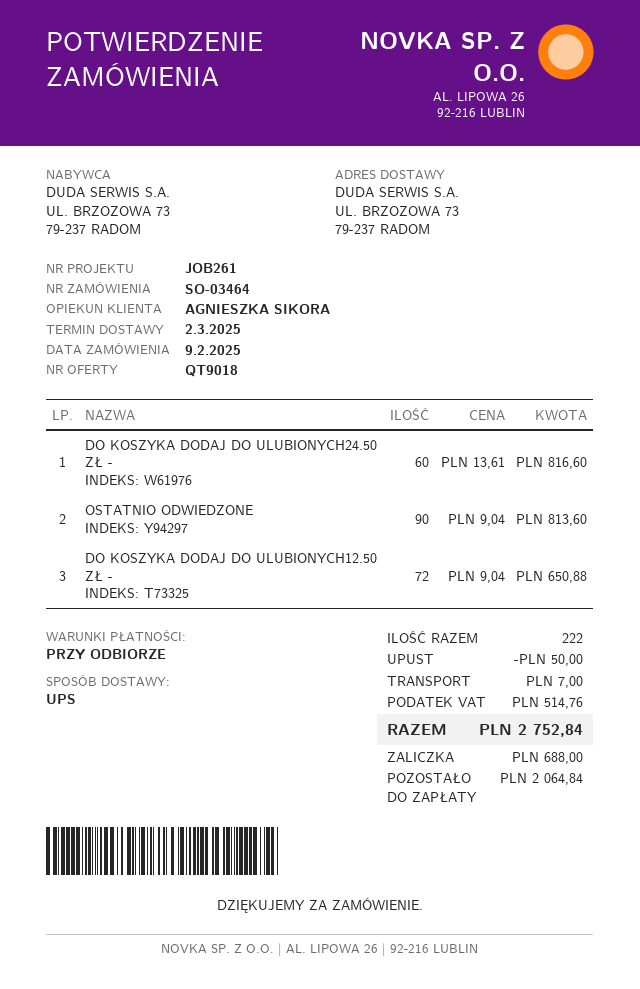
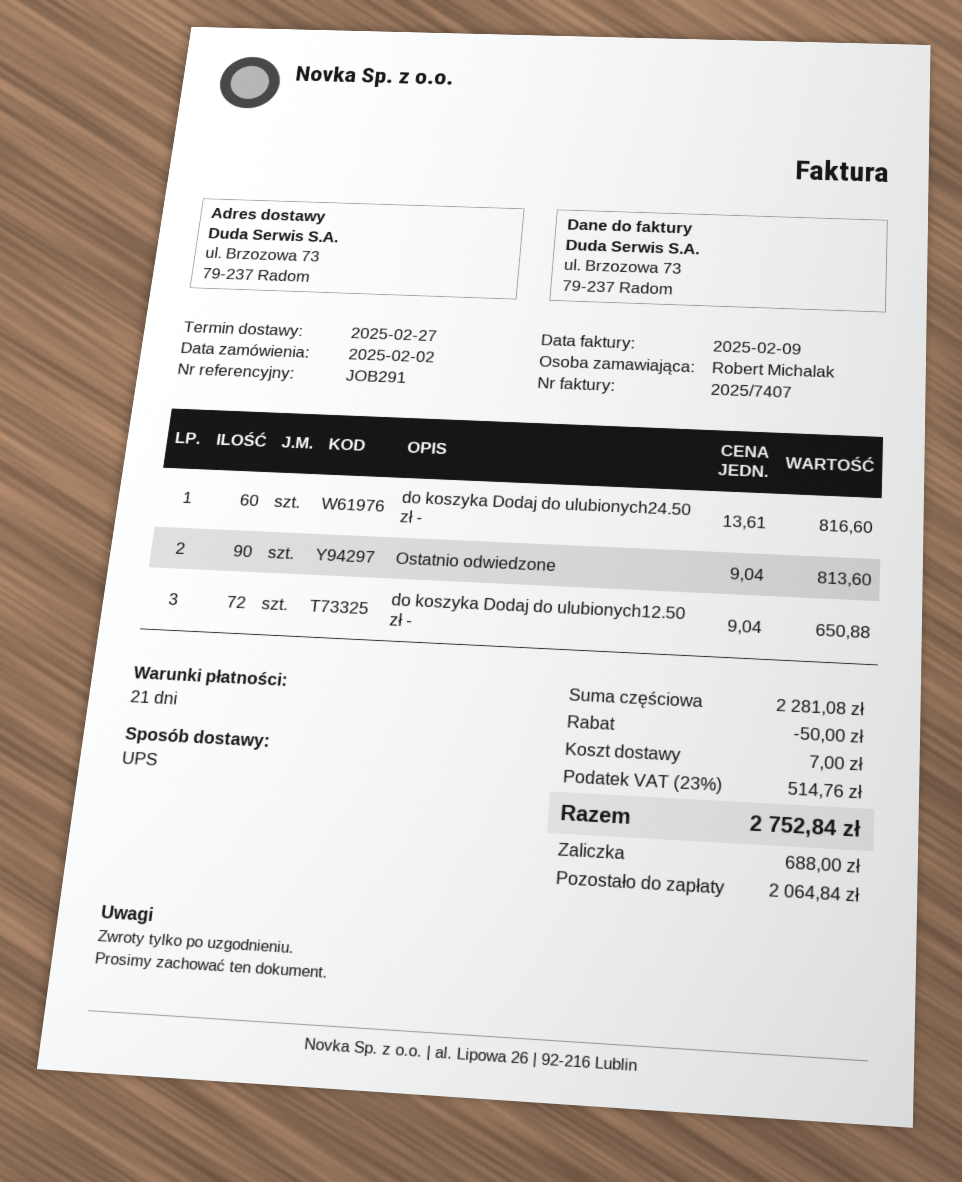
order date: 2025-02-09 -> 2025-02-02
delivery date: 2025-03-02 -> 2025-02-27
payment terms: on receipt -> 21 days
reference: JOB261 -> JOB291

